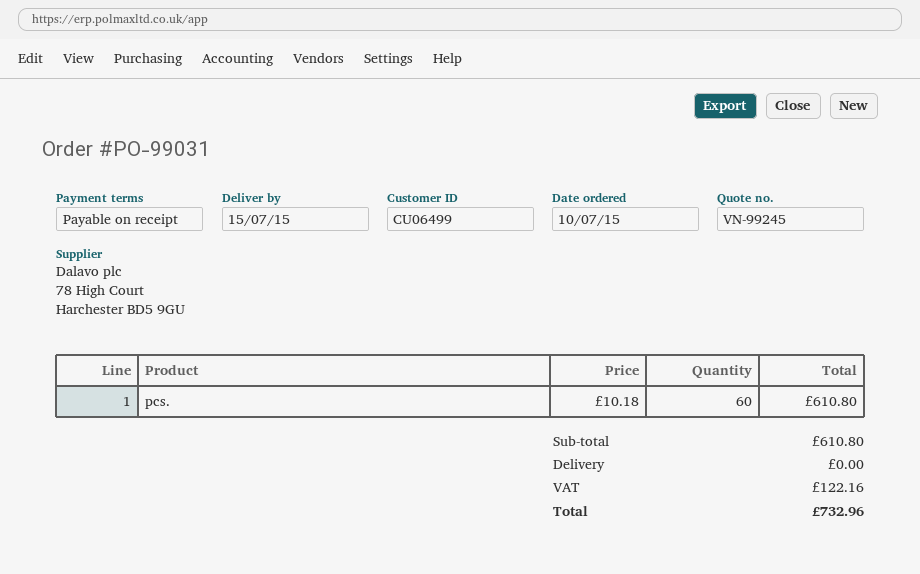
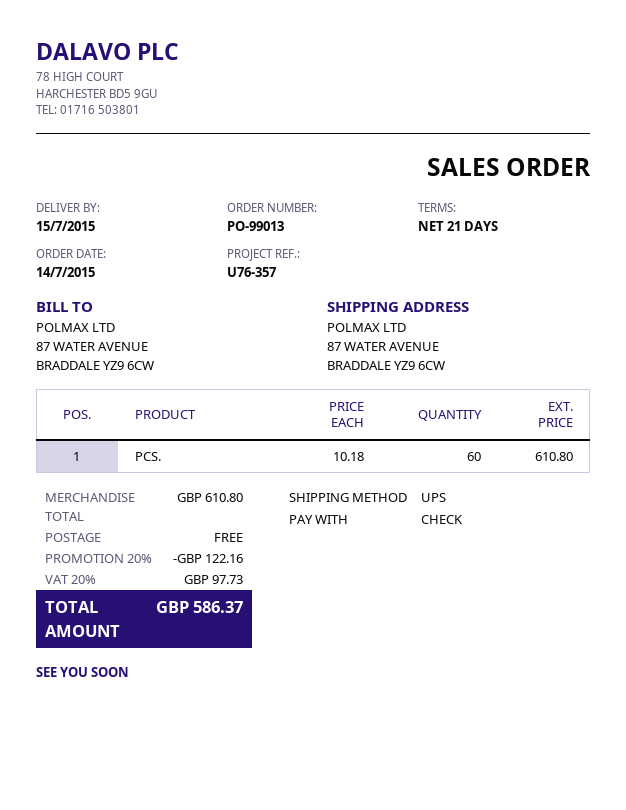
order number: PO-99031 -> PO-99013
order date: 2015-07-10 -> 2015-07-14
payment terms: on receipt -> 21 days
discount: none -> 20% = 122.16
tax: 122.16 -> 97.73
total: 732.96 -> 586.37

